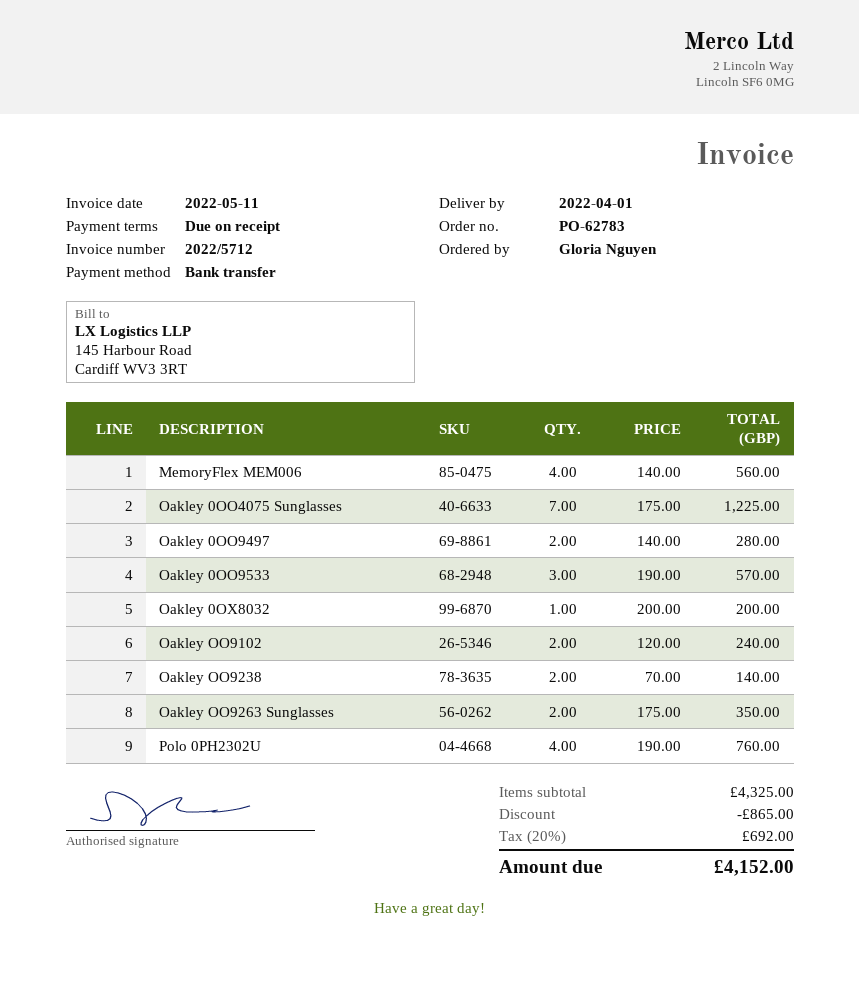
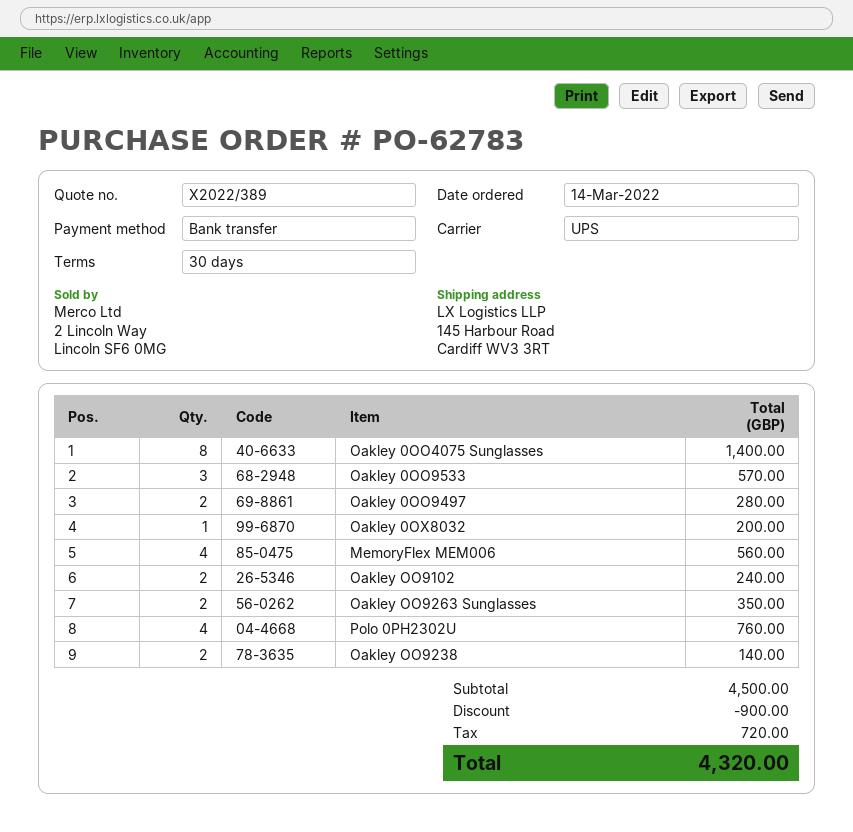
payment terms: on receipt -> 30 days
Oakley 0OO4075 Sunglasses: 7 for 1225.00 -> 8 for 1400.00
subtotal: 4325.00 -> 4500.00
discount: 865.00 -> 900.00
tax: 692.00 -> 720.00
total: 4152.00 -> 4320.00

